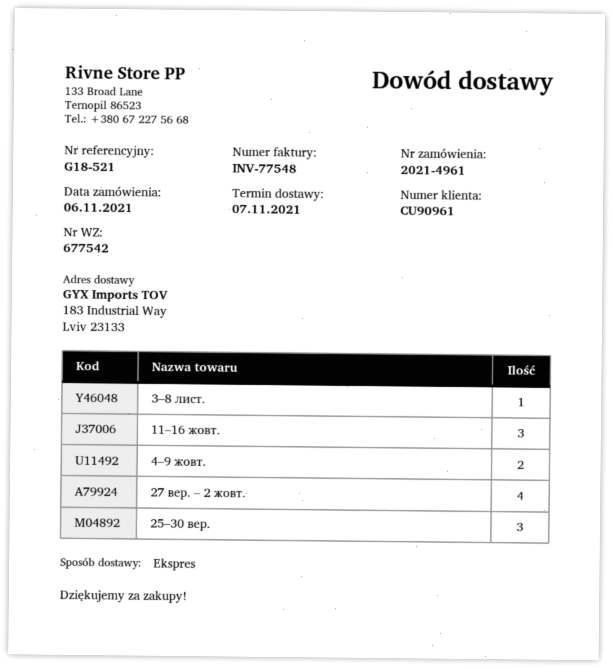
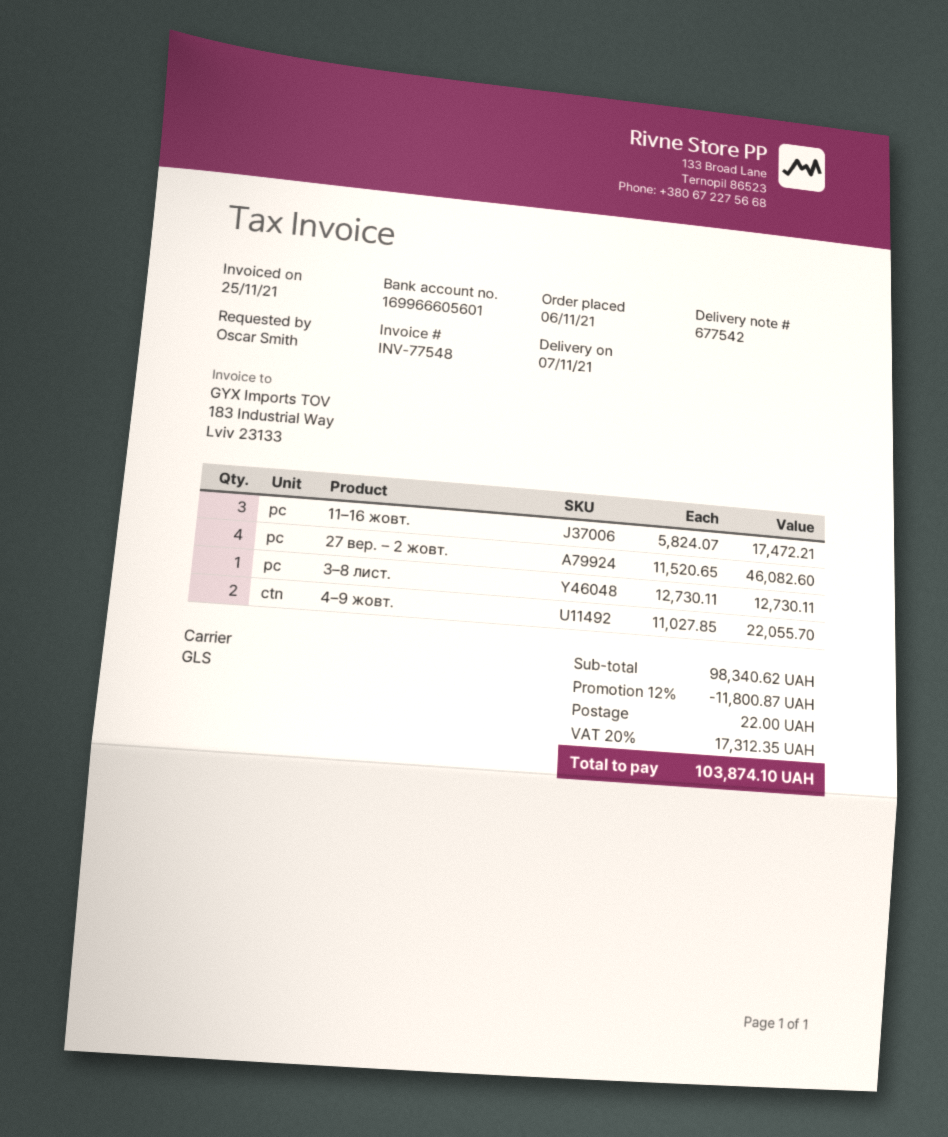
shipping method: express -> GLS
25–30 вер.: 3 -> none

